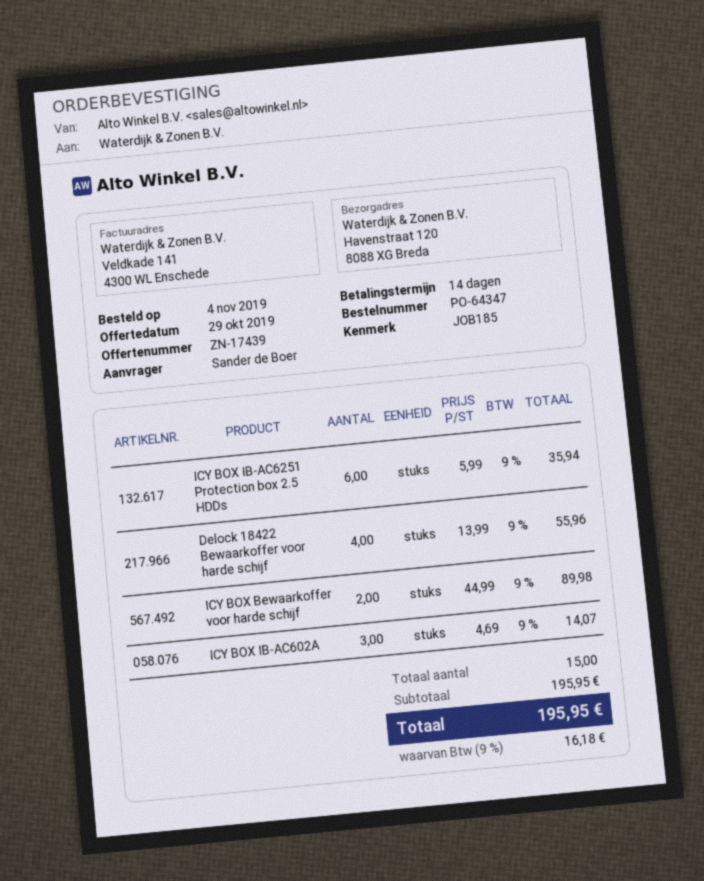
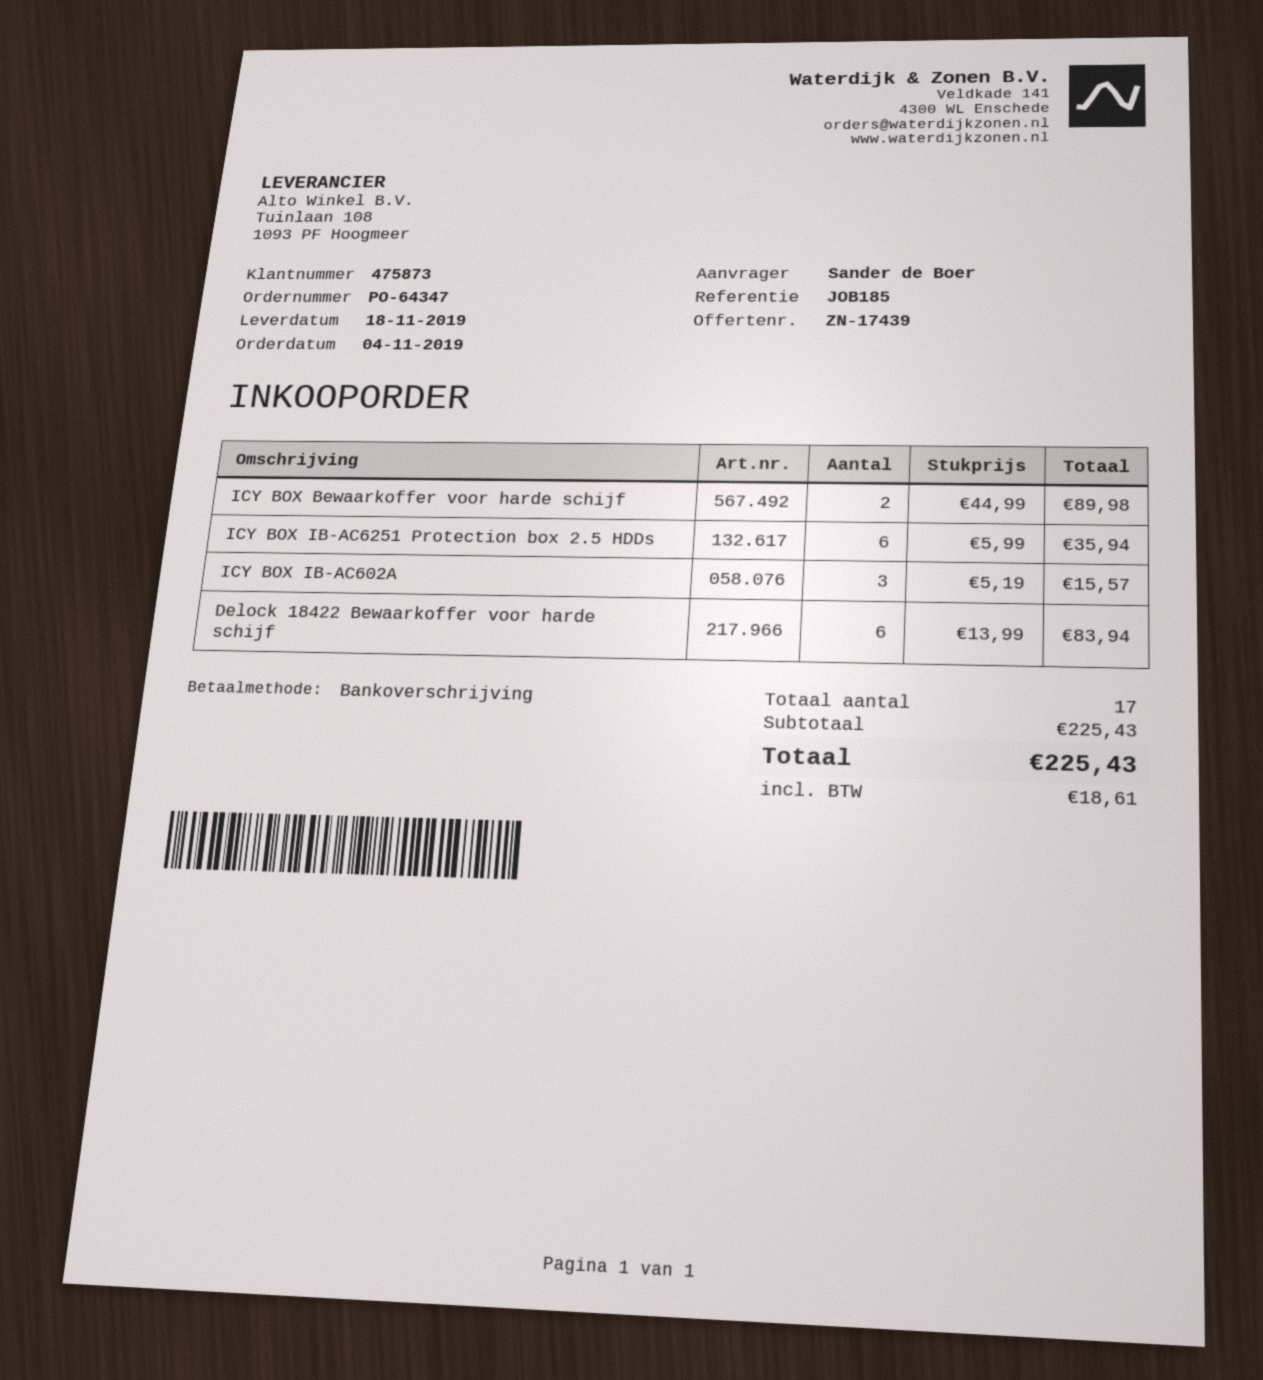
Delock 18422 Bewaarkoffer voor harde schijf: 4 x 13.99 = 55.96 -> 6 x 13.99 = 83.94
ICY BOX IB-AC602A: 3 x 4.69 = 14.07 -> 3 x 5.19 = 15.57
total quantity: 15 -> 17
subtotal: 195.95 -> 225.43
tax: 16.18 -> 18.61
total: 195.95 -> 225.43

